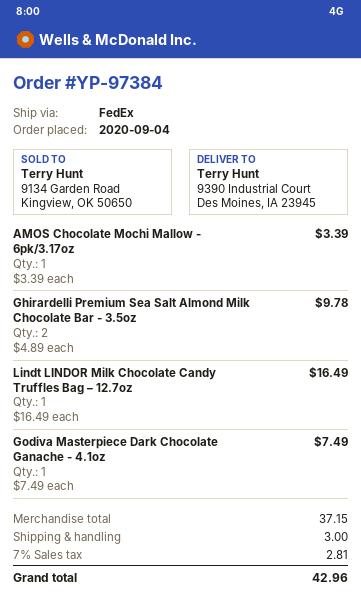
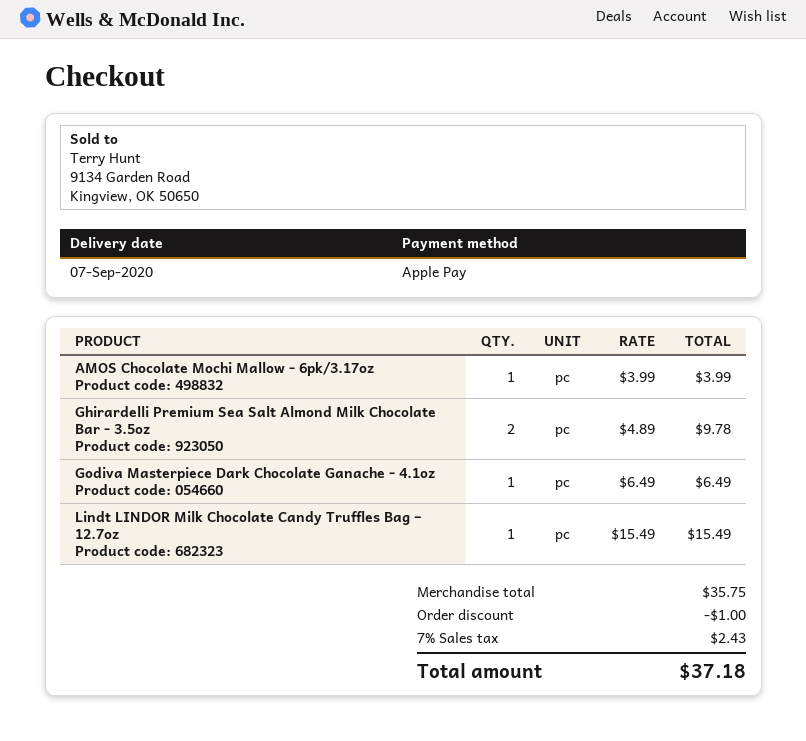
AMOS Chocolate Mochi Mallow - 6pk/3.17oz: 1 x 3.39 = 3.39 -> 1 x 3.99 = 3.99
Lindt LINDOR Milk Chocolate Candy Truffles Bag – 12.7oz: 1 x 16.49 = 16.49 -> 1 x 15.49 = 15.49
Godiva Masterpiece Dark Chocolate Ganache - 4.1oz: 1 x 7.49 = 7.49 -> 1 x 6.49 = 6.49
subtotal: 37.15 -> 35.75
discount: none -> 1.00
shipping: 3.00 -> none
tax: 7% = 2.81 -> 7% = 2.43
total: 42.96 -> 37.18

